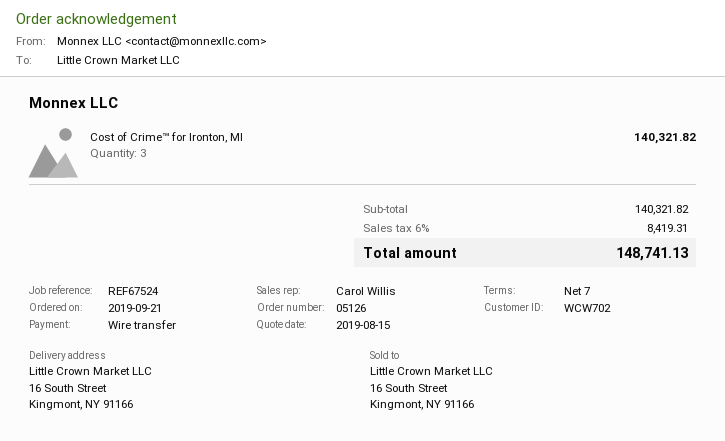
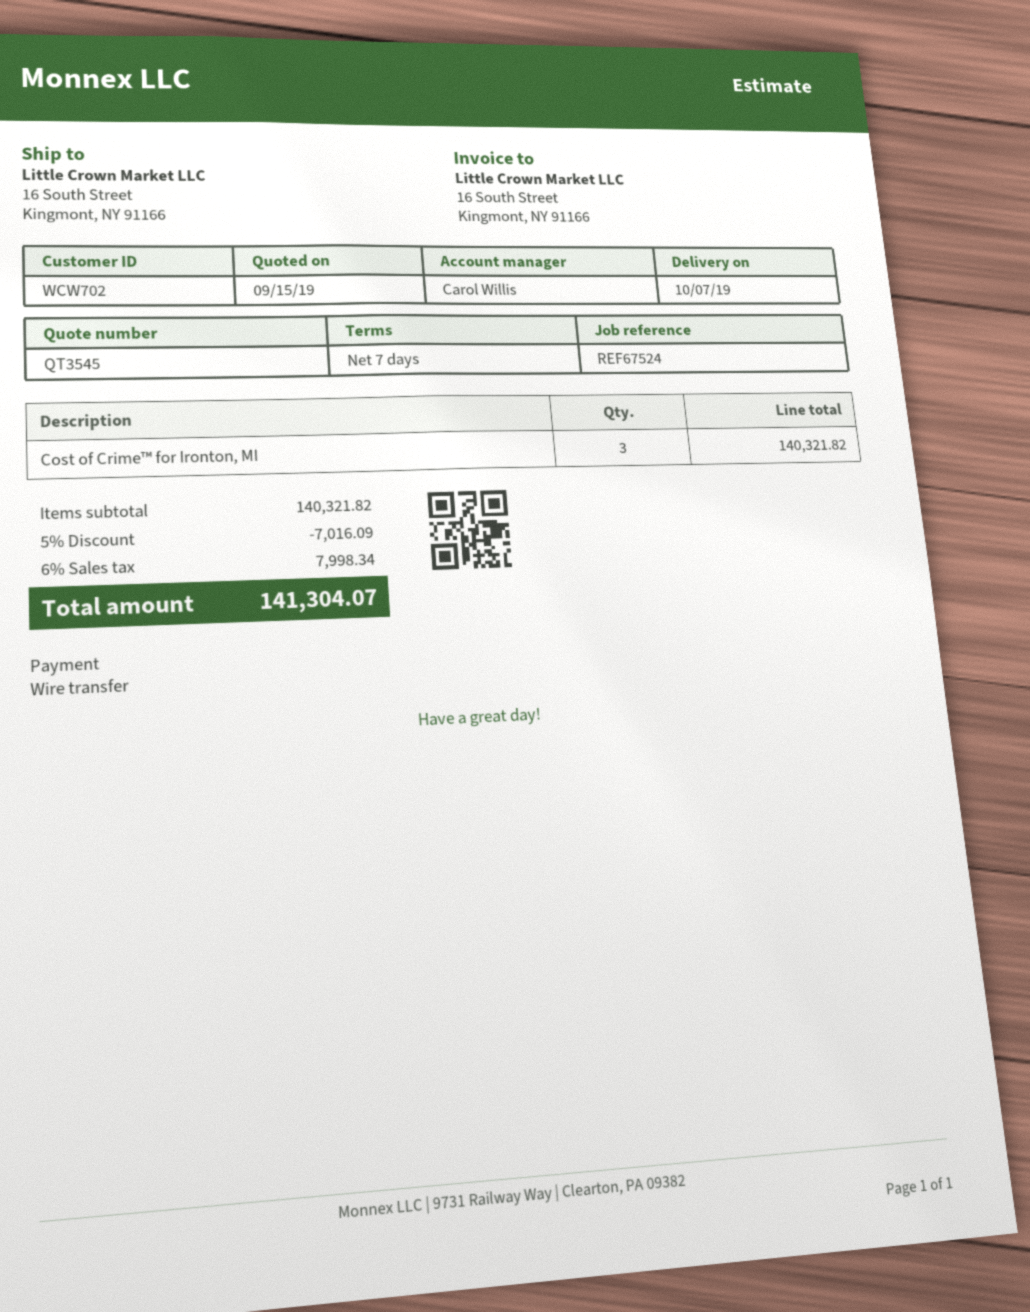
quote date: 2019-08-15 -> 2019-09-15
discount: none -> 5% = 7016.09
tax: 6% = 8419.31 -> 6% = 7998.34
total: 148741.13 -> 141304.07

